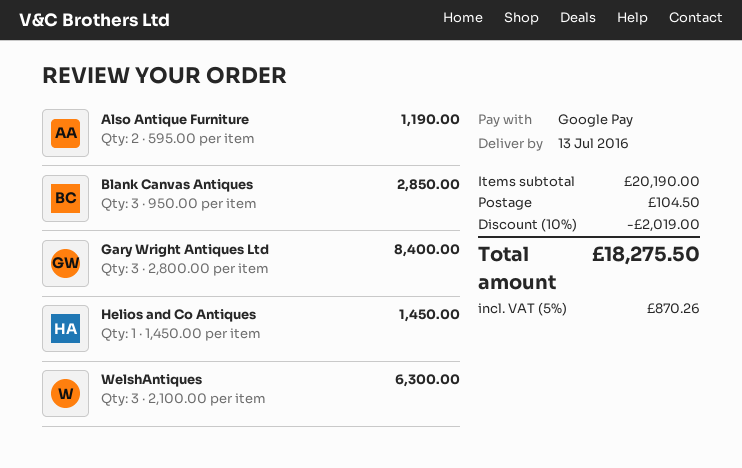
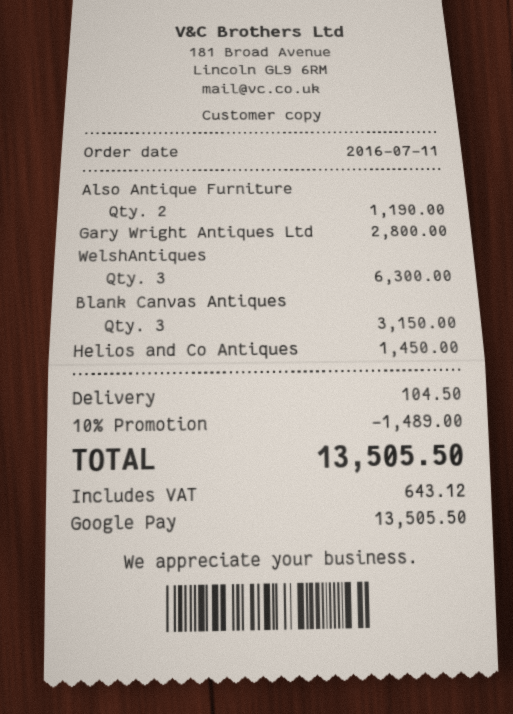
Blank Canvas Antiques: 3 for 2850.00 -> 3 for 3150.00
Gary Wright Antiques Ltd: 3 for 8400.00 -> 1 for 2800.00
discount: 10% = 2019.00 -> 10% = 1489.00
tax: 870.26 -> 643.12
total: 18275.50 -> 13505.50

